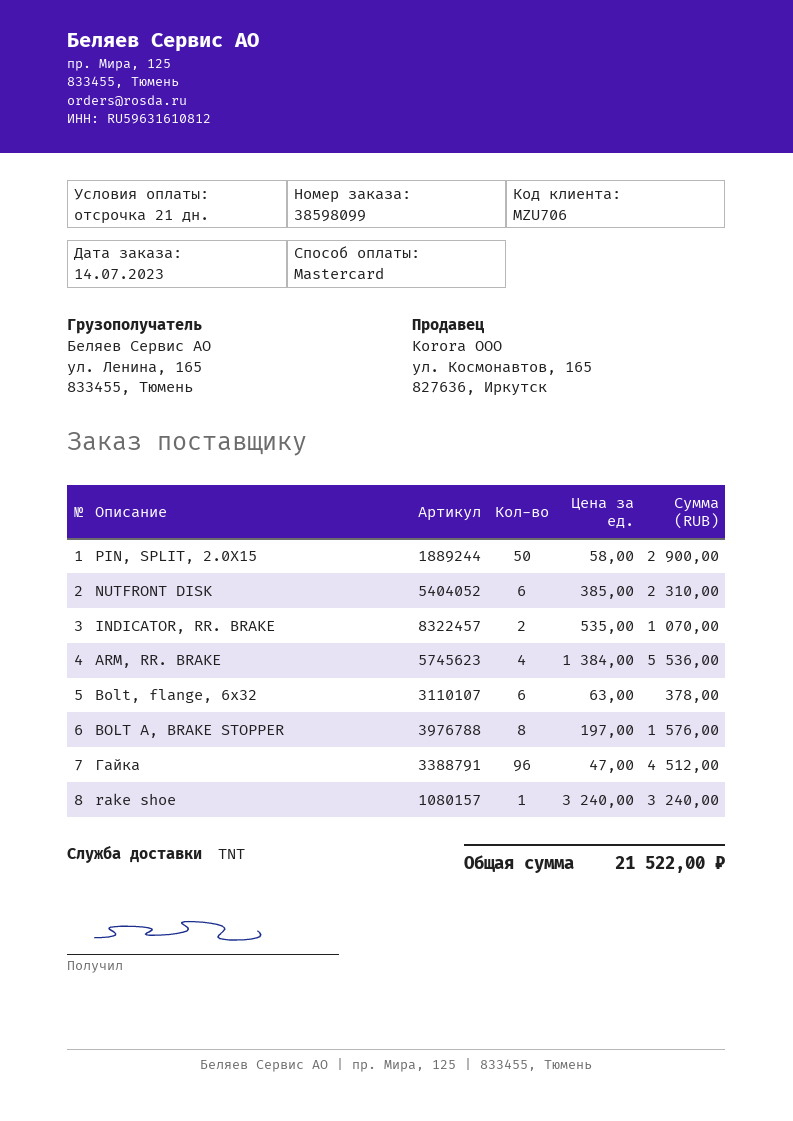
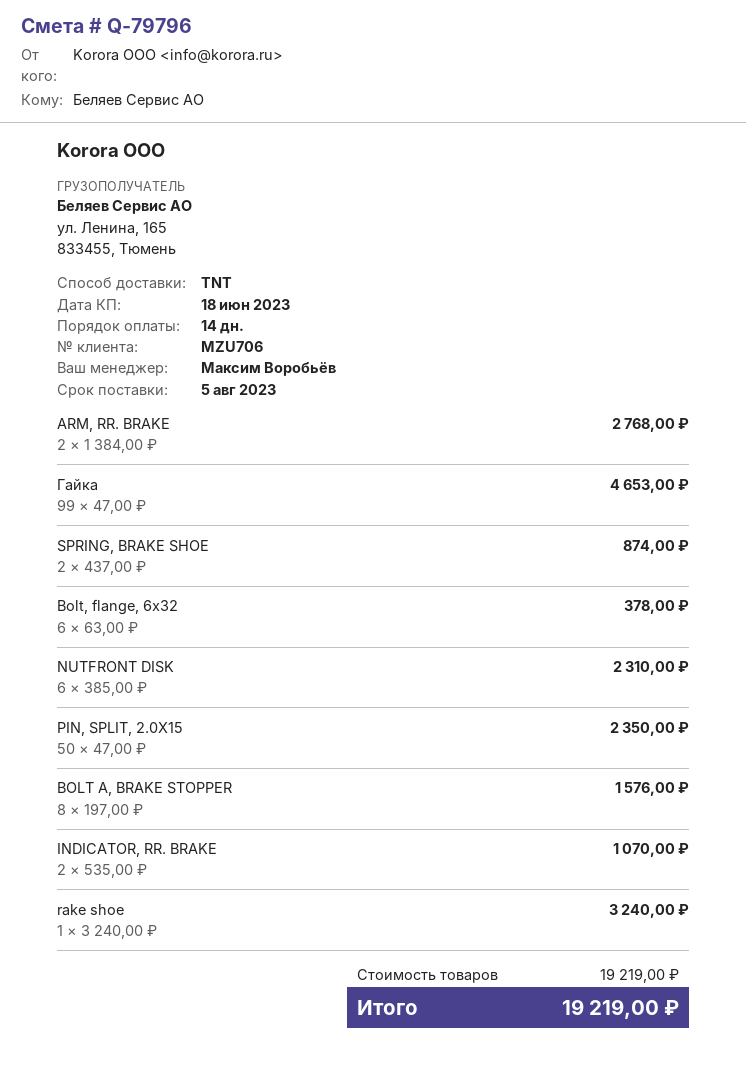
payment terms: 21 days -> 14 days
PIN, SPLIT, 2.0X15: 50 x 58.00 = 2900.00 -> 50 x 47.00 = 2350.00
ARM, RR. BRAKE: 4 x 1384.00 = 5536.00 -> 2 x 1384.00 = 2768.00
Гайка: 96 x 47.00 = 4512.00 -> 99 x 47.00 = 4653.00
SPRING, BRAKE SHOE: none -> 2 x 437.00 = 874.00
total: 21522.00 -> 19219.00

